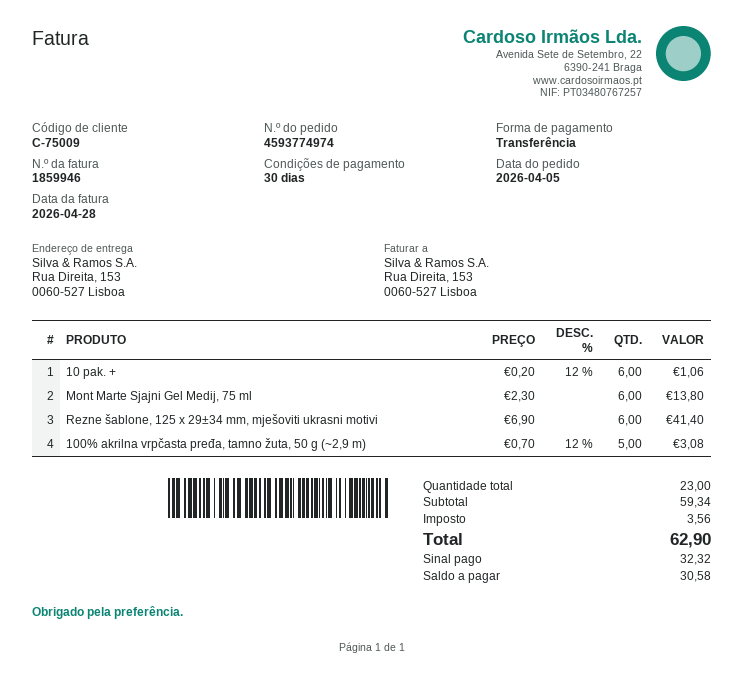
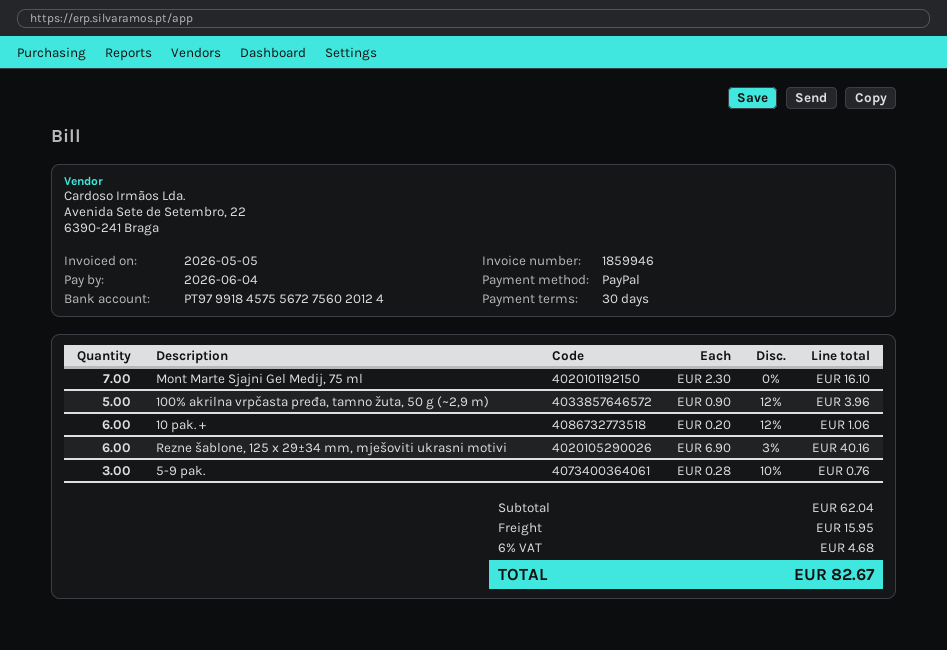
invoice date: 2026-04-28 -> 2026-05-05
payment method: bank transfer -> PayPal
Mont Marte Sjajni Gel Medij, 75 ml: 6 x 2.30 = 13.80 -> 7 x 2.30 = 16.10
Rezne šablone, 125 x 29±34 mm, mješoviti ukrasni motivi: 6 x 6.90 = 41.40 -> 6 x 6.90 - 3% = 40.16
100% akrilna vrpčasta pređa, tamno žuta, 50 g (~2,9 m): 5 x 0.70 - 12% = 3.08 -> 5 x 0.90 - 12% = 3.96
5-9 pak.: none -> 3 x 0.28 - 10% = 0.76
subtotal: 59.34 -> 62.04
shipping: none -> 15.95
tax: 3.56 -> 4.68
total: 62.90 -> 82.67

